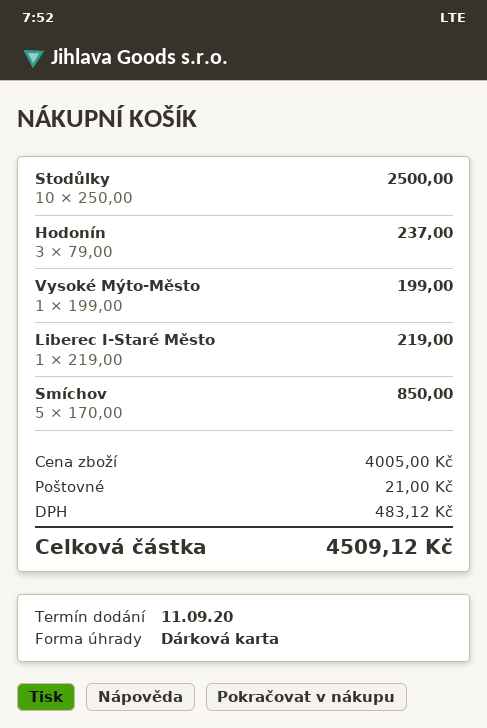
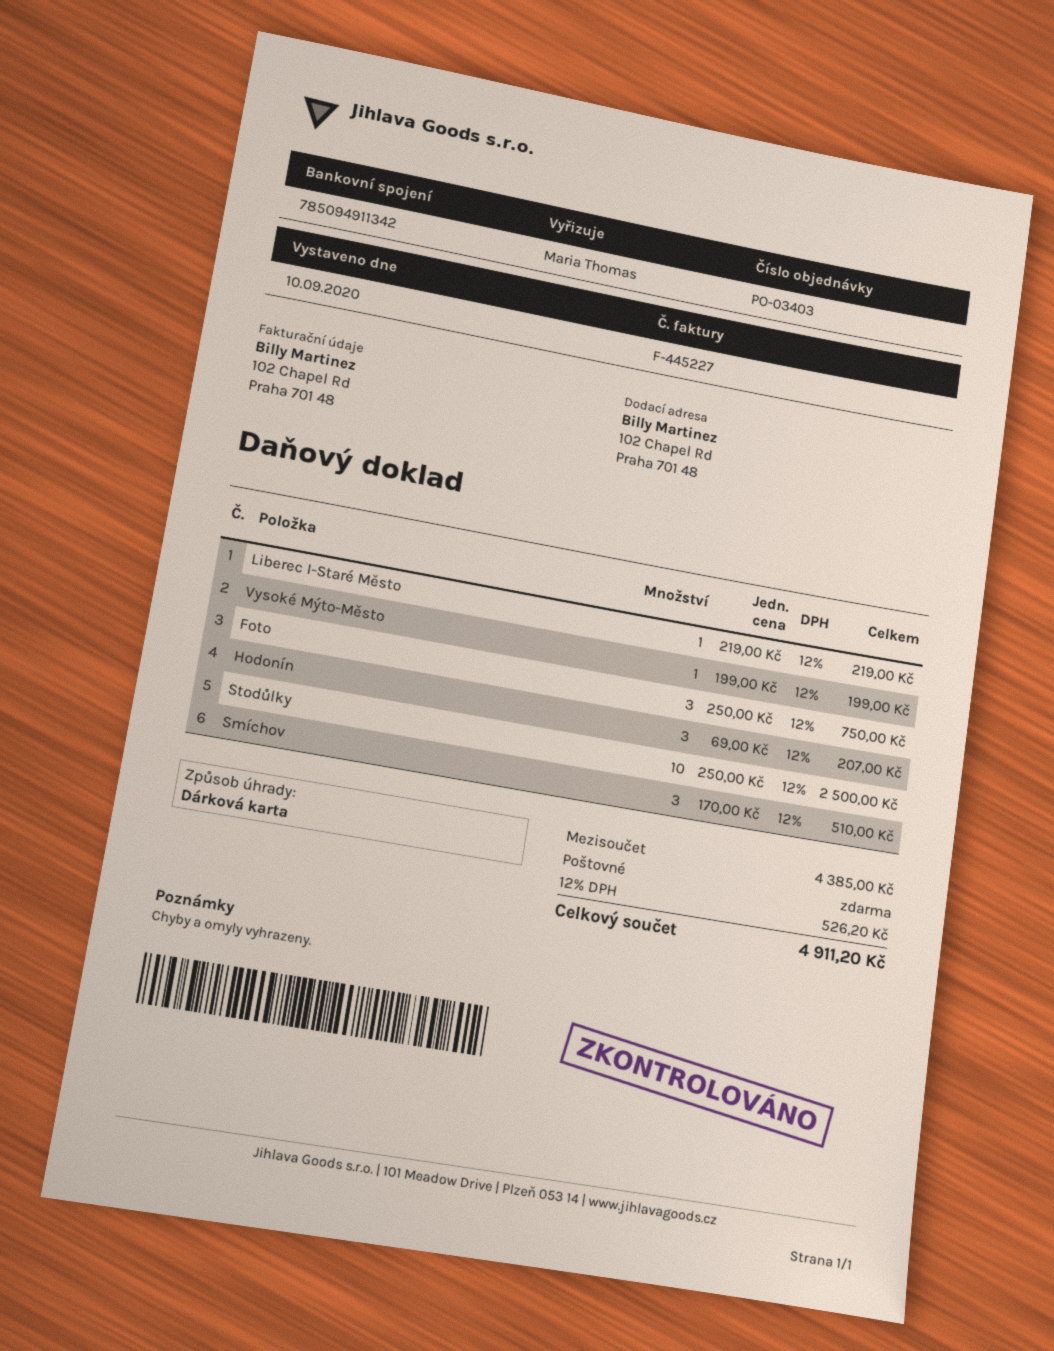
Hodonín: 3 x 79.00 = 237.00 -> 3 x 69.00 = 207.00
Smíchov: 5 x 170.00 = 850.00 -> 3 x 170.00 = 510.00
Foto: none -> 3 x 250.00 = 750.00
subtotal: 4005.00 -> 4385.00
shipping: 21.00 -> 0.00
tax: 483.12 -> 526.20
total: 4509.12 -> 4911.20

